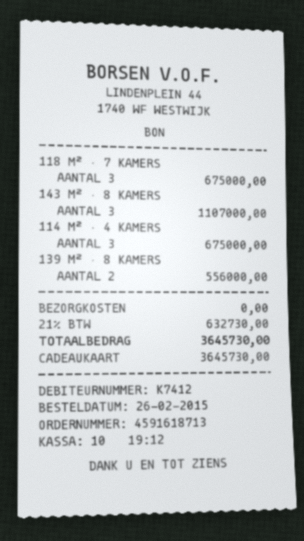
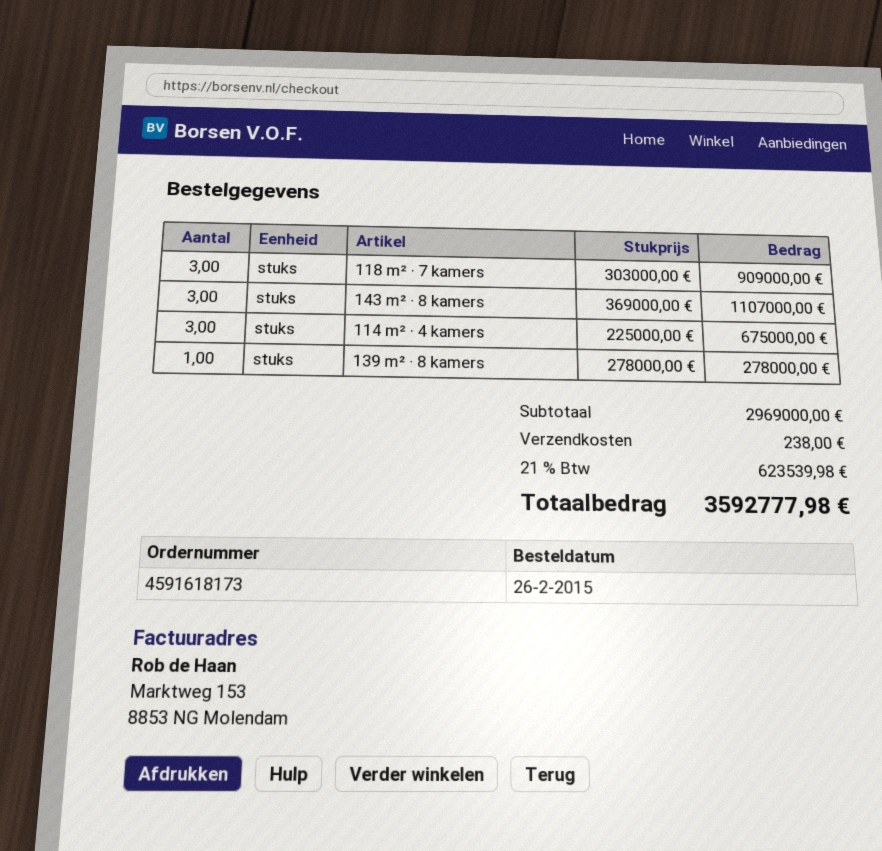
order number: 4591618713 -> 4591618173
118 M² · 7 KAMERS: 3 for 675000.00 -> 3 for 909000.00
139 M² · 8 KAMERS: 2 for 556000.00 -> 1 for 278000.00
shipping: 0.00 -> 238.00
tax: 21% = 632730.00 -> 21% = 623539.98
total: 3645730.00 -> 3592777.98

